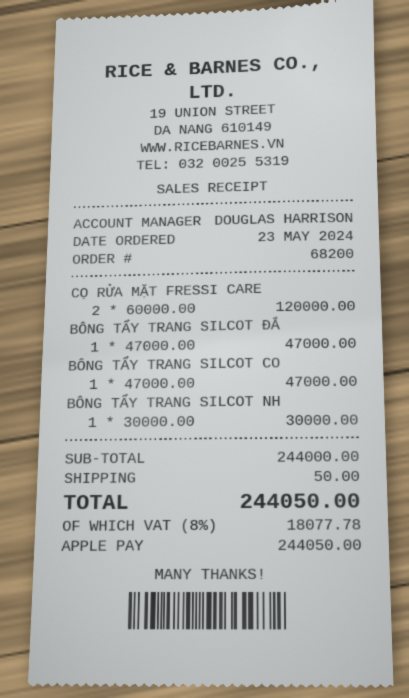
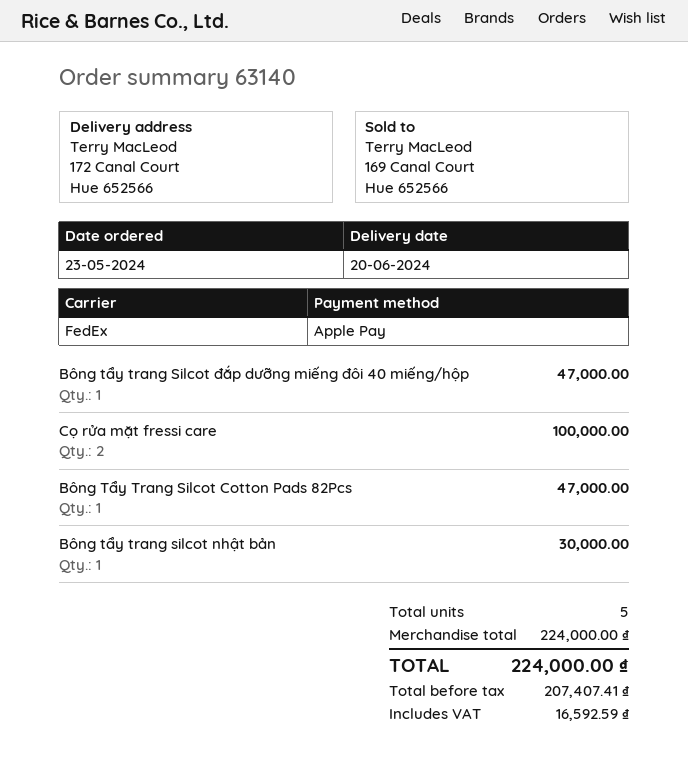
order number: 68200 -> 63140
CỌ RỬA MẶT FRESSI CARE: 2 for 120000.00 -> 2 for 100000.00
subtotal: 244000.00 -> 224000.00
shipping: 50.00 -> none
tax: 18077.78 -> 16592.59
total: 244050.00 -> 224000.00

